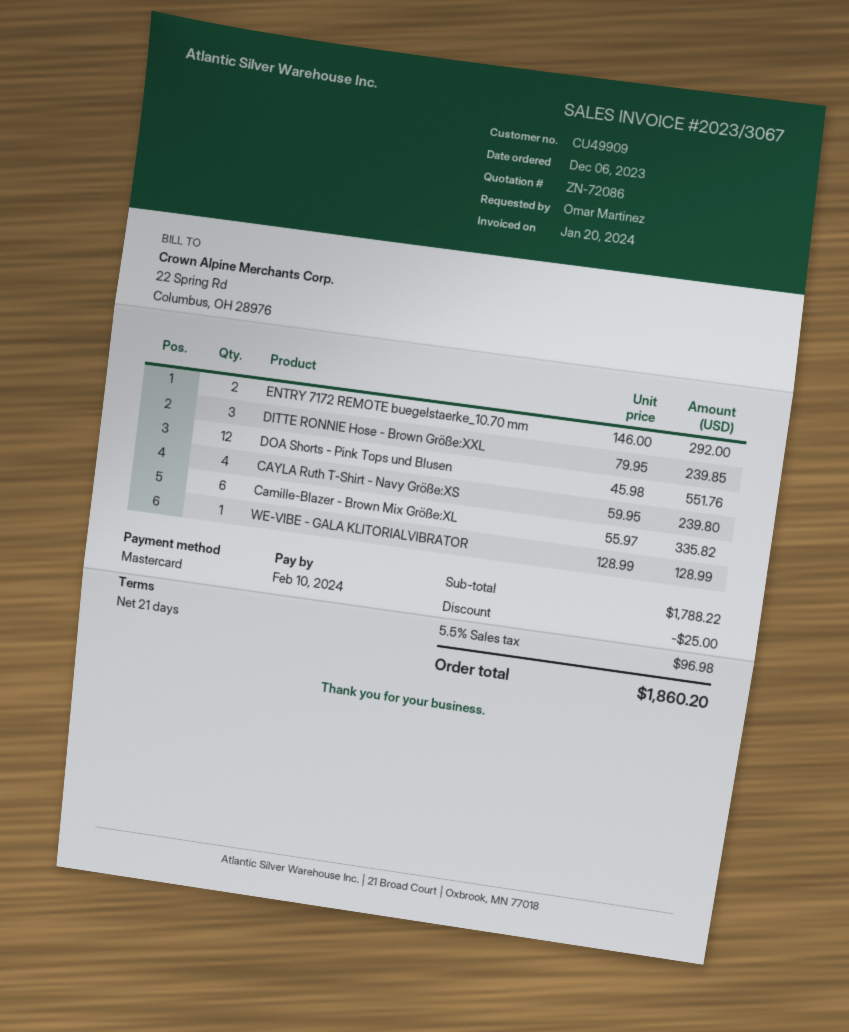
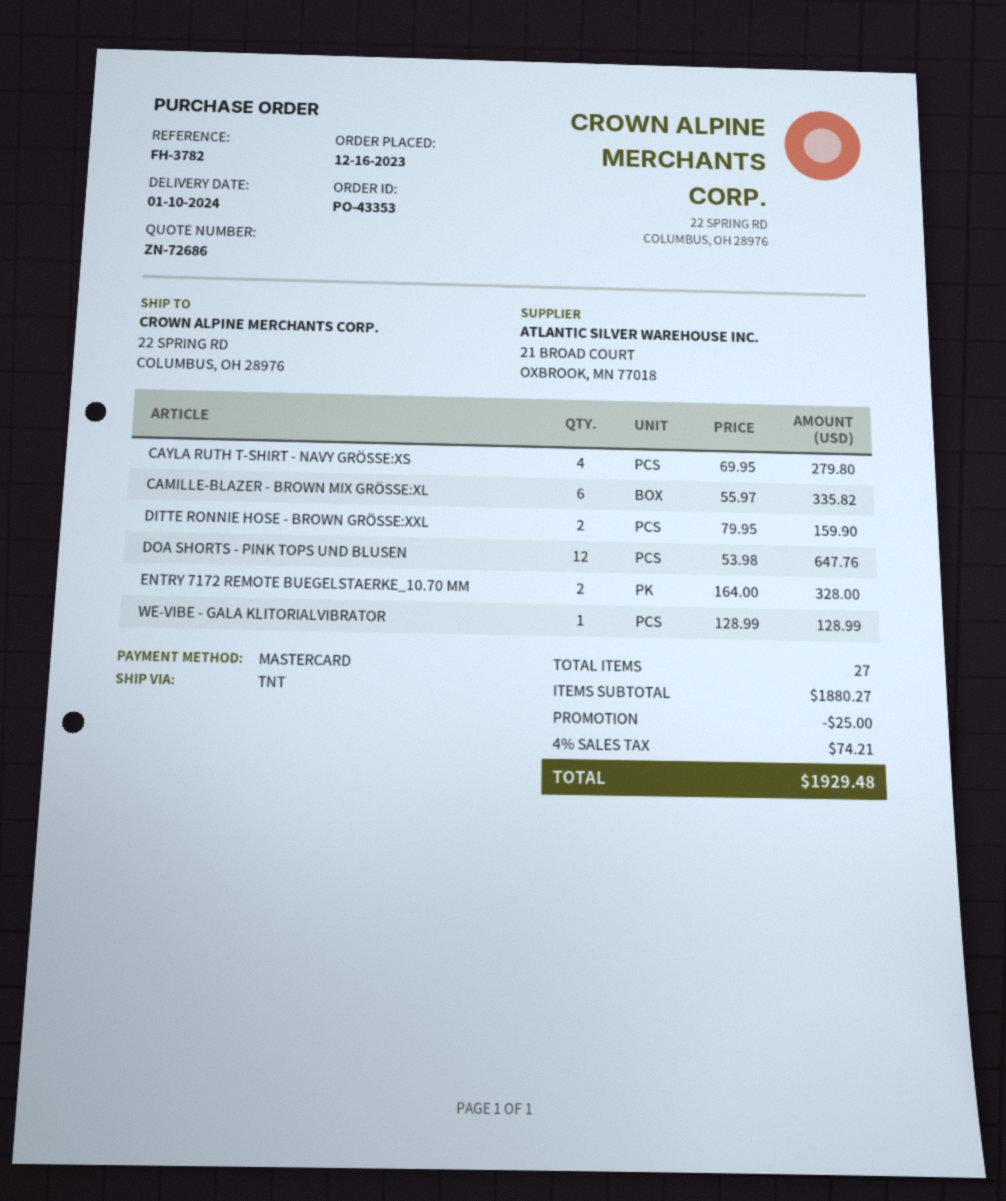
quote number: ZN-72086 -> ZN-72686
order date: 2023-12-06 -> 2023-12-16
ENTRY 7172 REMOTE buegelstaerke_10.70 mm: 2 x 146.00 = 292.00 -> 2 x 164.00 = 328.00
DITTE RONNIE Hose - Brown Größe:XXL: 3 x 79.95 = 239.85 -> 2 x 79.95 = 159.90
DOA Shorts - Pink Tops und Blusen: 12 x 45.98 = 551.76 -> 12 x 53.98 = 647.76
CAYLA Ruth T-Shirt - Navy Größe:XS: 4 x 59.95 = 239.80 -> 4 x 69.95 = 279.80
subtotal: 1788.22 -> 1880.27
tax: 5.5% = 96.98 -> 4% = 74.21
total: 1860.20 -> 1929.48

